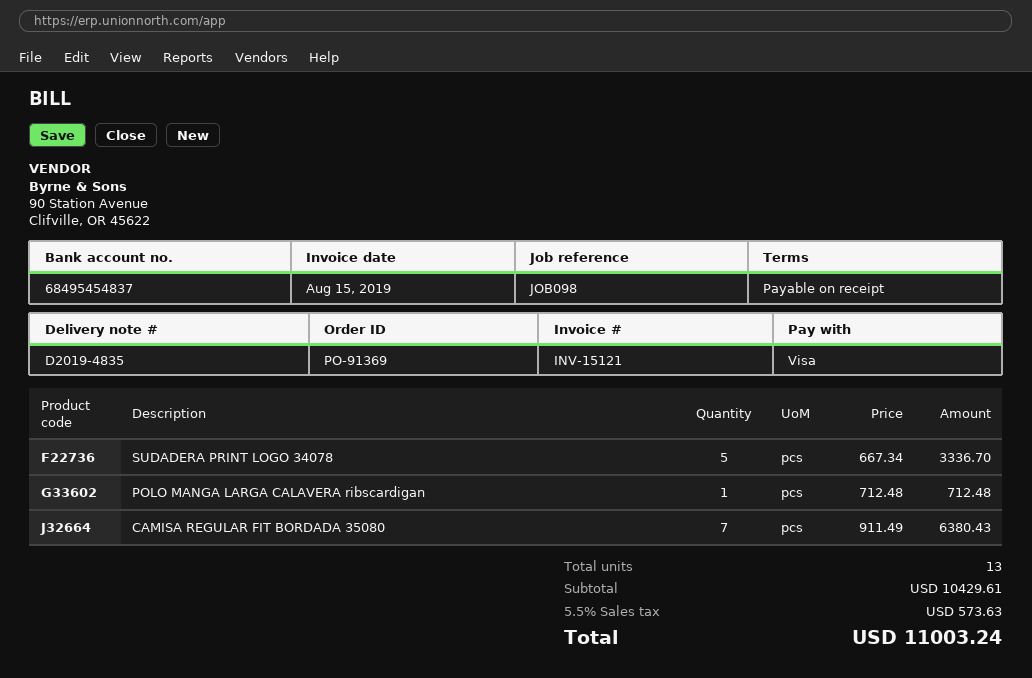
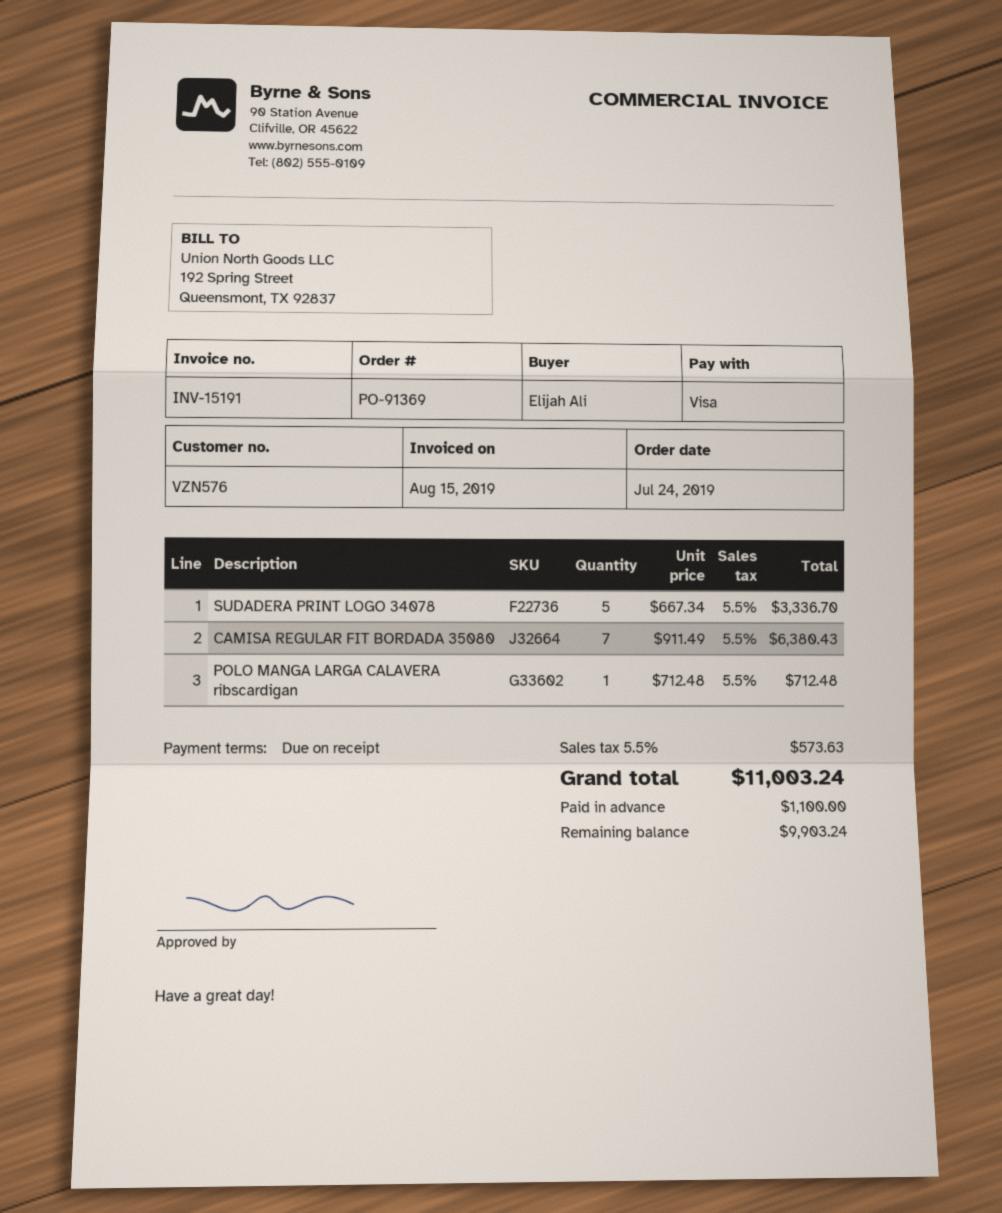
invoice number: INV-15121 -> INV-15191

